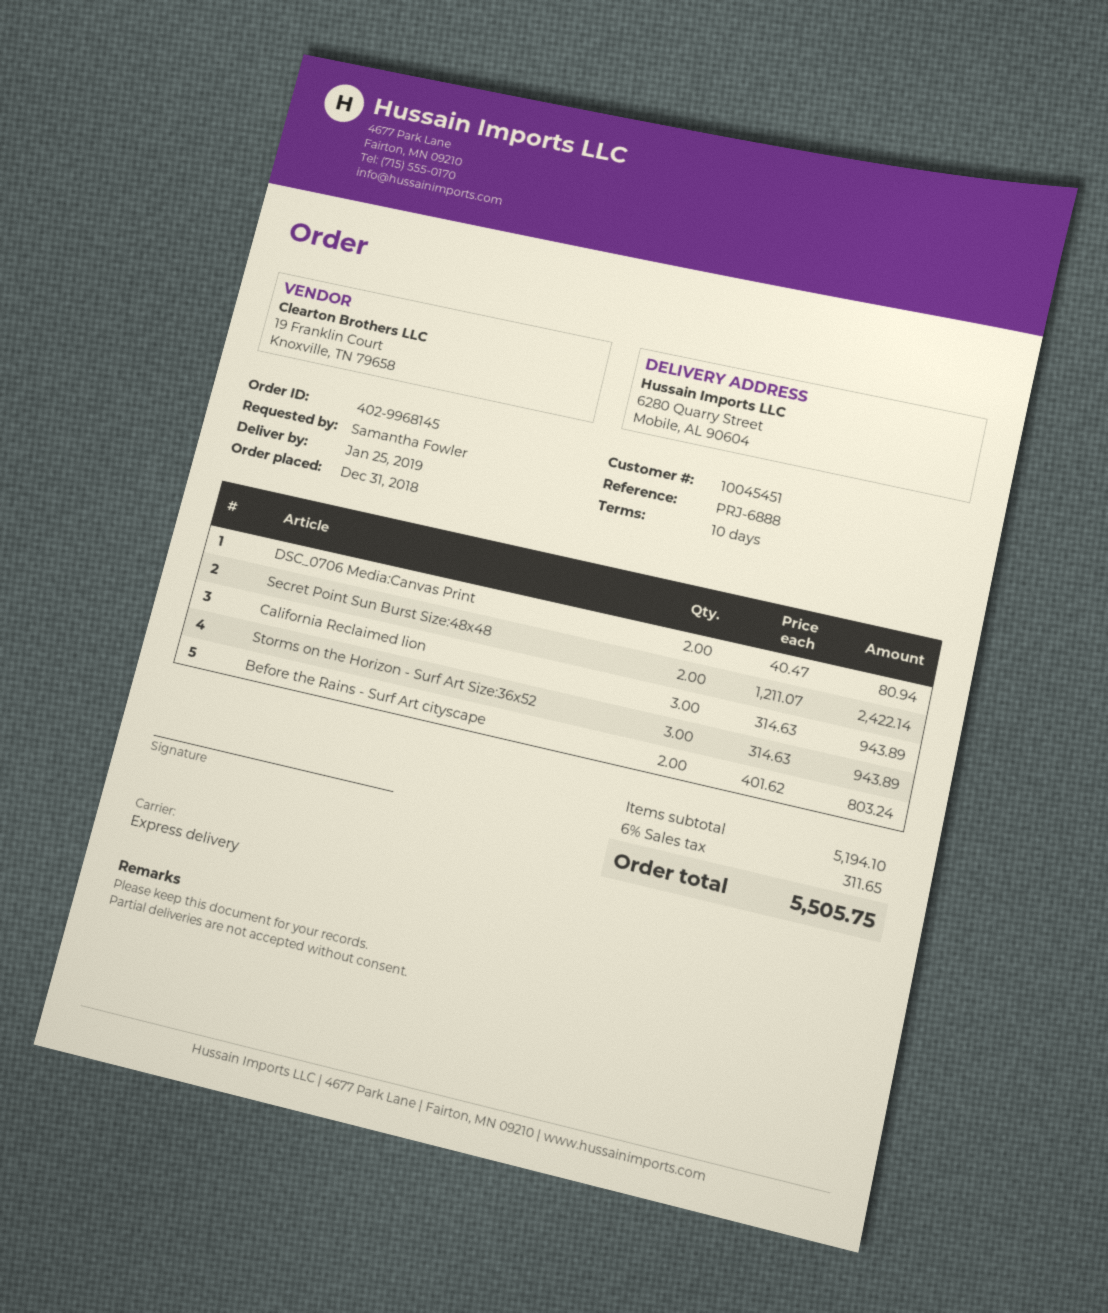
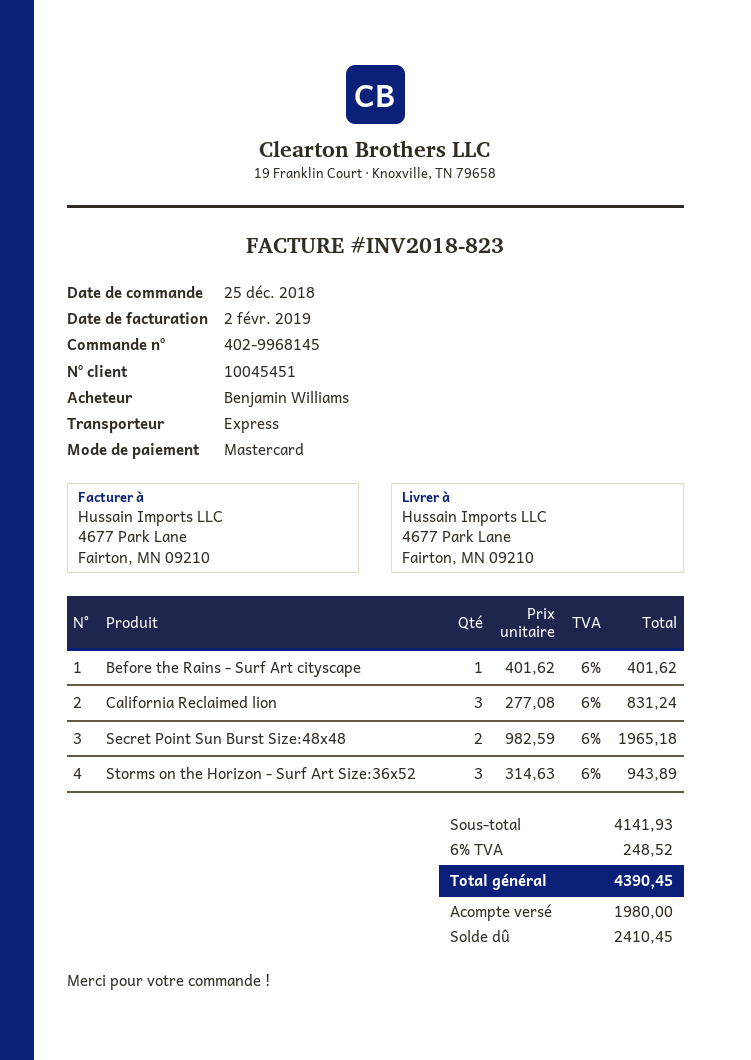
order date: 2018-12-31 -> 2018-12-25
ordered by: Samantha Fowler -> Benjamin Williams
ship to: 6280 Quarry Street, Mobile, AL 90604 -> 4677 Park Lane, Fairton, MN 09210
DSC_0706 Media:Canvas Print: 2 x 40.47 = 80.94 -> none
Secret Point Sun Burst Size:48x48: 2 x 1211.07 = 2422.14 -> 2 x 982.59 = 1965.18
California Reclaimed lion: 3 x 314.63 = 943.89 -> 3 x 277.08 = 831.24
Before the Rains - Surf Art cityscape: 2 x 401.62 = 803.24 -> 1 x 401.62 = 401.62
subtotal: 5194.10 -> 4141.93
tax: 6% = 311.65 -> 6% = 248.52
total: 5505.75 -> 4390.45

